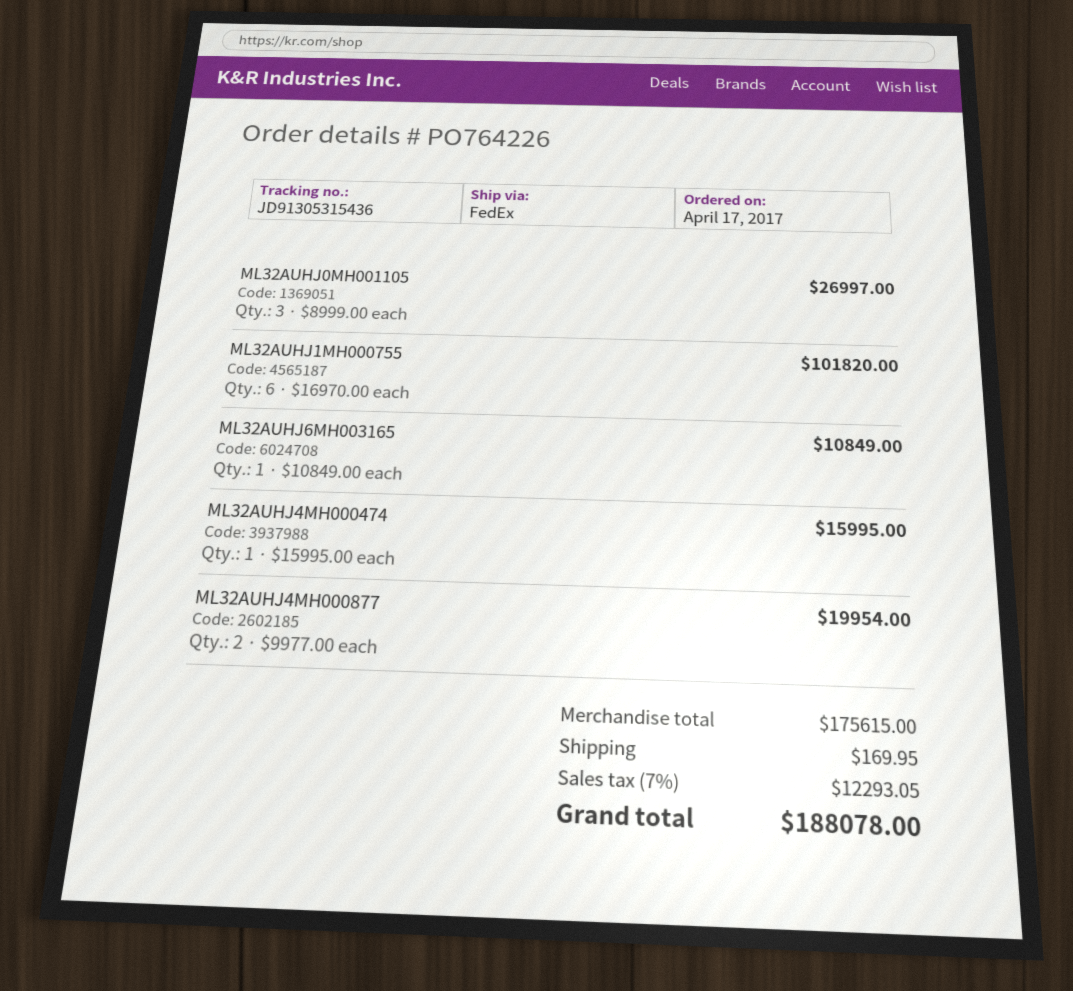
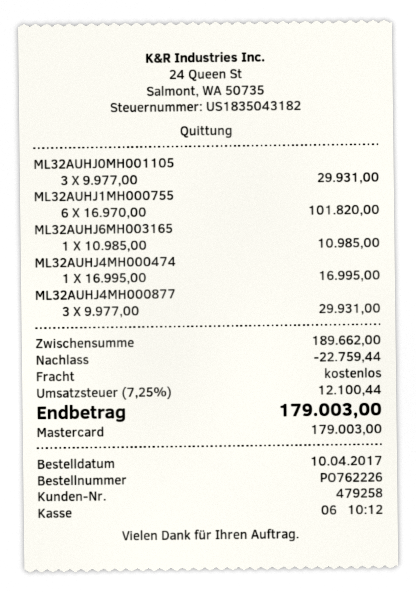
order number: PO764226 -> PO762226
order date: 2017-04-17 -> 2017-04-10
ML32AUHJ0MH001105: 3 x 8999.00 = 26997.00 -> 3 x 9977.00 = 29931.00
ML32AUHJ6MH003165: 1 x 10849.00 = 10849.00 -> 1 x 10985.00 = 10985.00
ML32AUHJ4MH000474: 1 x 15995.00 = 15995.00 -> 1 x 16995.00 = 16995.00
ML32AUHJ4MH000877: 2 x 9977.00 = 19954.00 -> 3 x 9977.00 = 29931.00
subtotal: 175615.00 -> 189662.00
discount: none -> 22759.44
shipping: 169.95 -> 0.00
tax: 7% = 12293.05 -> 7.25% = 12100.44
total: 188078.00 -> 179003.00

